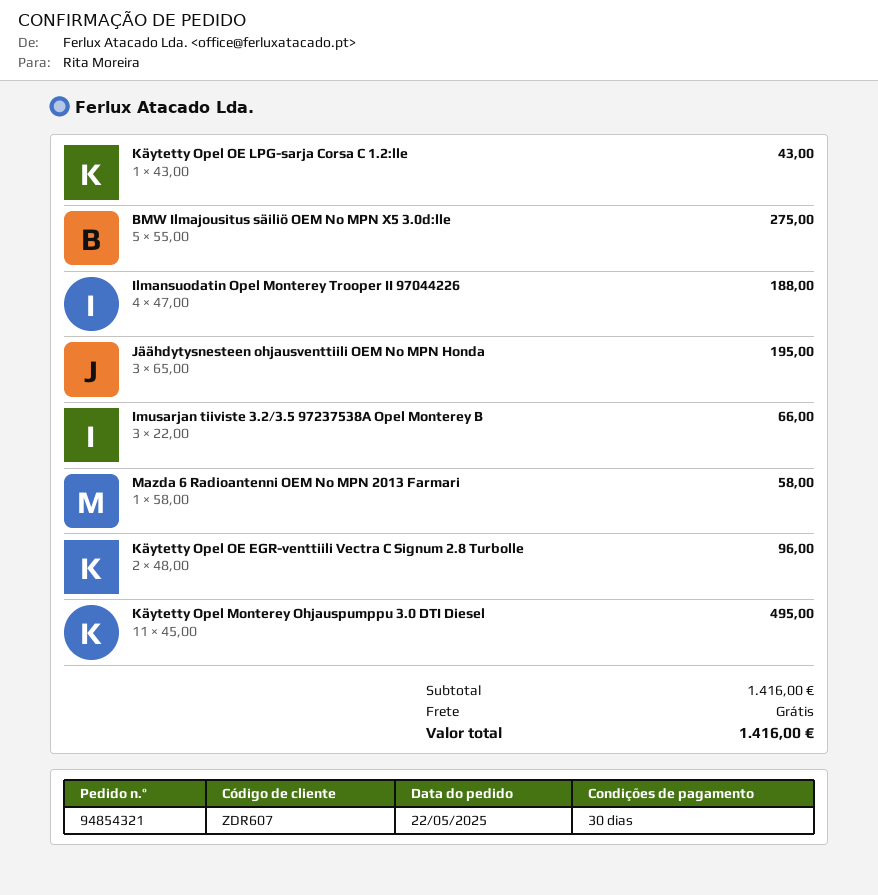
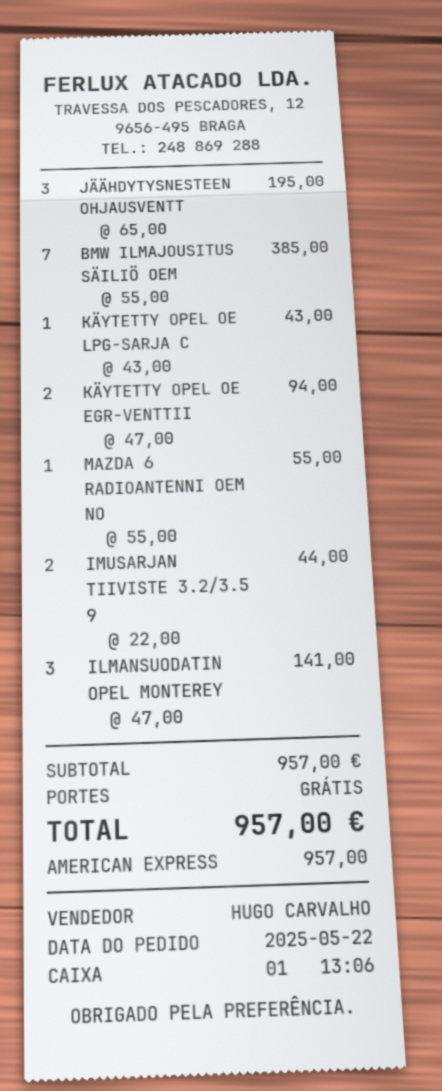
BMW Ilmajousitus säiliö OEM No MPN X5 3.0d:lle: 5 x 55.00 = 275.00 -> 7 x 55.00 = 385.00
Ilmansuodatin Opel Monterey Trooper II 97044226: 4 x 47.00 = 188.00 -> 3 x 47.00 = 141.00
Imusarjan tiiviste 3.2/3.5 97237538A Opel Monterey B: 3 x 22.00 = 66.00 -> 2 x 22.00 = 44.00
Mazda 6 Radioantenni OEM No MPN 2013 Farmari: 1 x 58.00 = 58.00 -> 1 x 55.00 = 55.00
Käytetty Opel OE EGR-venttiili Vectra C Signum 2.8 Turbolle: 2 x 48.00 = 96.00 -> 2 x 47.00 = 94.00
Käytetty Opel Monterey Ohjauspumppu 3.0 DTI Diesel: 11 x 45.00 = 495.00 -> none
subtotal: 1416.00 -> 957.00
total: 1416.00 -> 957.00

